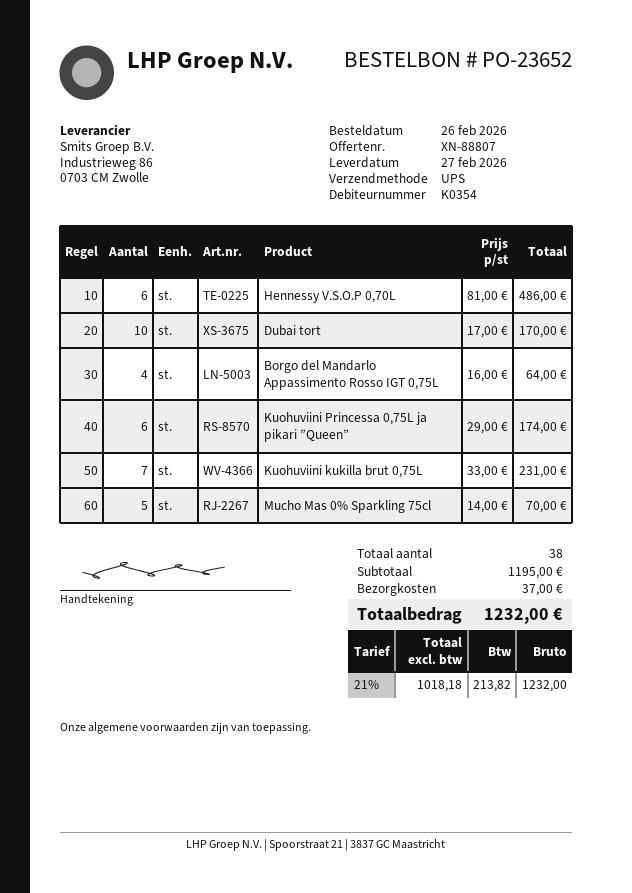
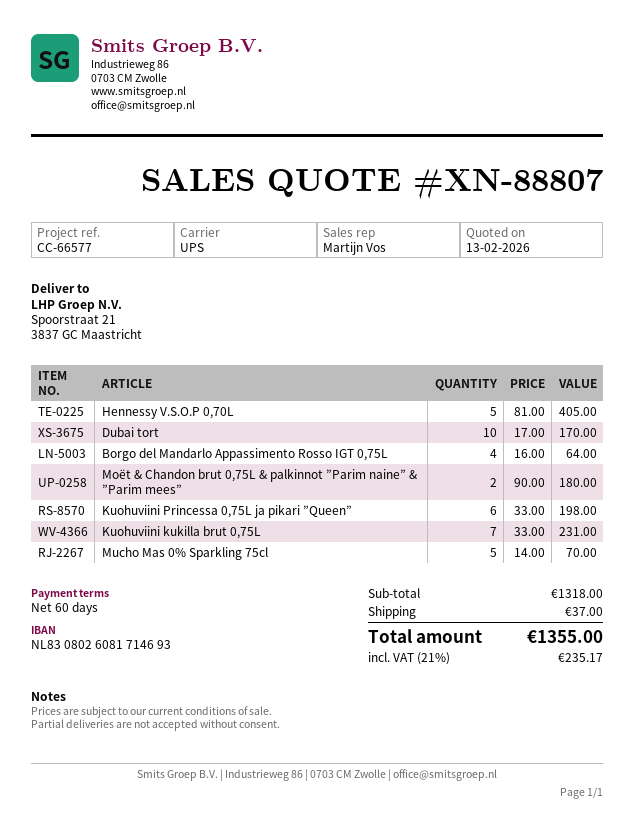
Hennessy V.S.O.P 0,70L: 6 x 81.00 = 486.00 -> 5 x 81.00 = 405.00
Kuohuviini Princessa 0,75L ja pikari ”Queen”: 6 x 29.00 = 174.00 -> 6 x 33.00 = 198.00
Moët & Chandon brut 0,75L & palkinnot ”Parim naine” & ”Parim mees”: none -> 2 x 90.00 = 180.00
subtotal: 1195.00 -> 1318.00
tax: 21% = 213.82 -> 21% = 235.17
total: 1232.00 -> 1355.00

